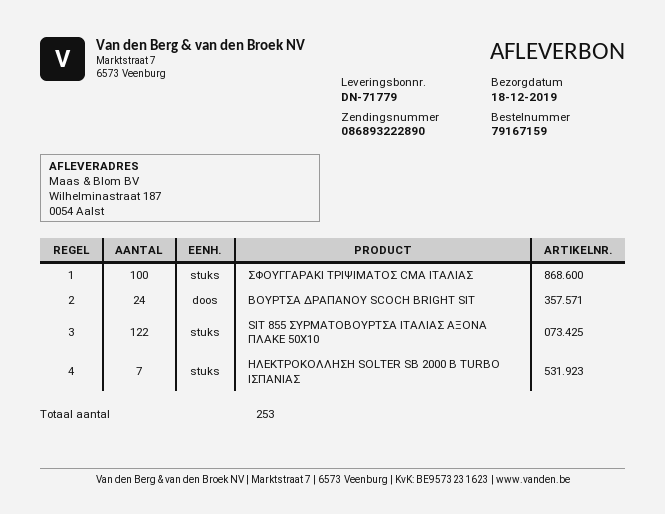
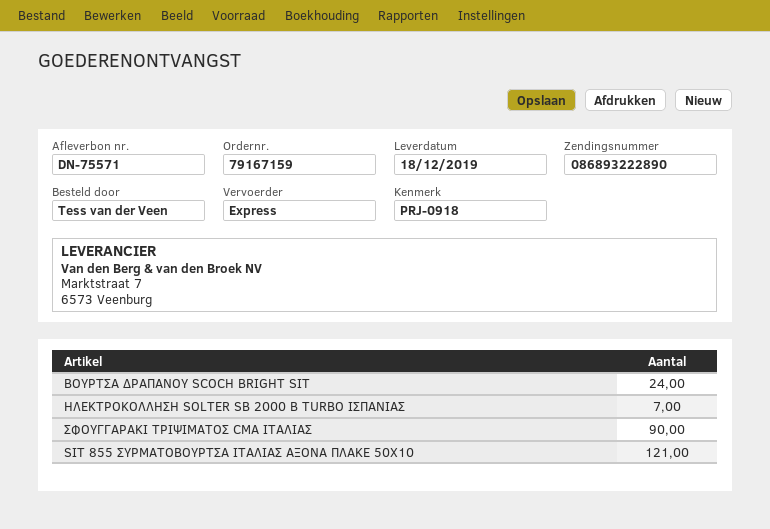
delivery note number: DN-71779 -> DN-75571
ΣΦΟΥΓΓΑΡΑΚΙ ΤΡΙΨΙΜΑΤΟΣ CMA ΙΤΑΛΙΑΣ: 100 -> 90
SIT 855 ΣΥΡΜΑΤΟΒΟΥΡΤΣΑ ΙΤΑΛΙΑΣ ΑΞΟΝΑ ΠΛΑΚΕ 50X10: 122 -> 121

